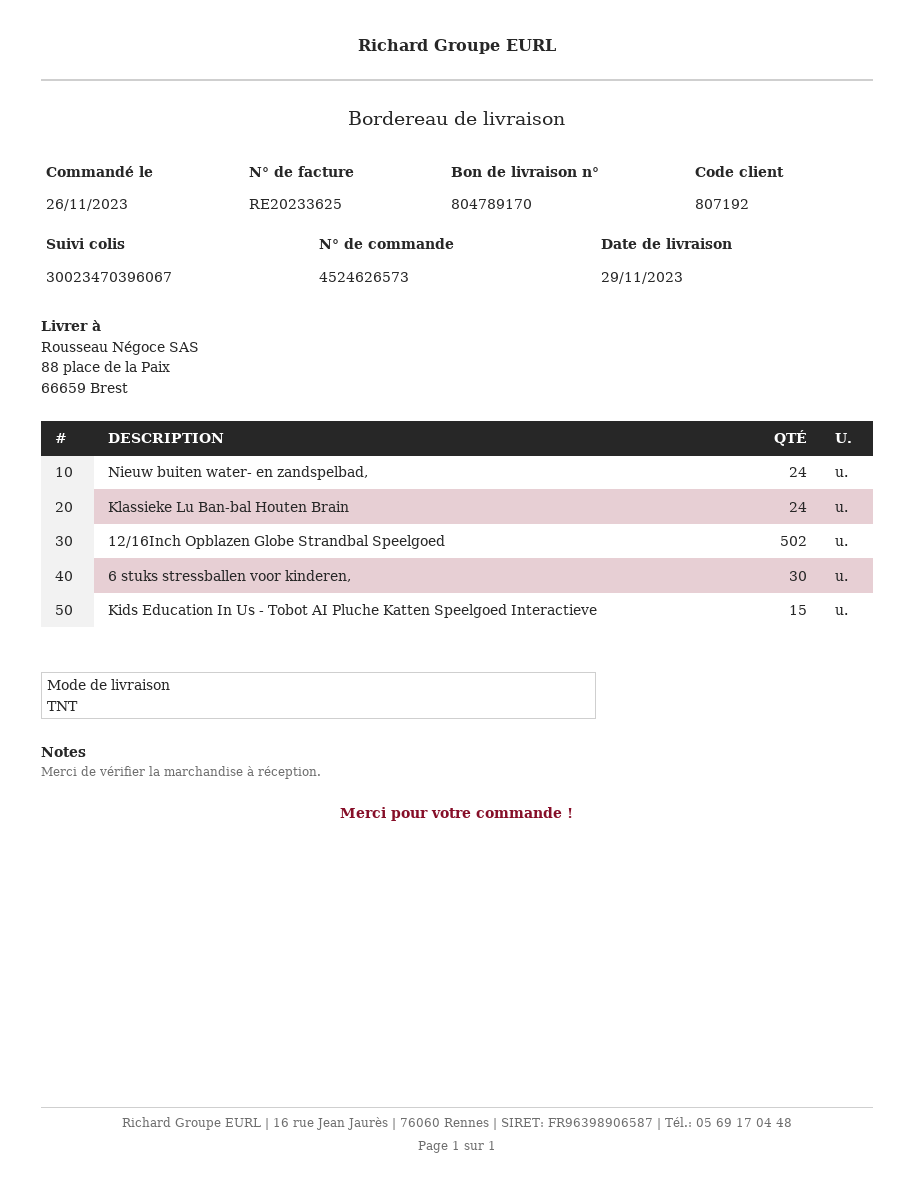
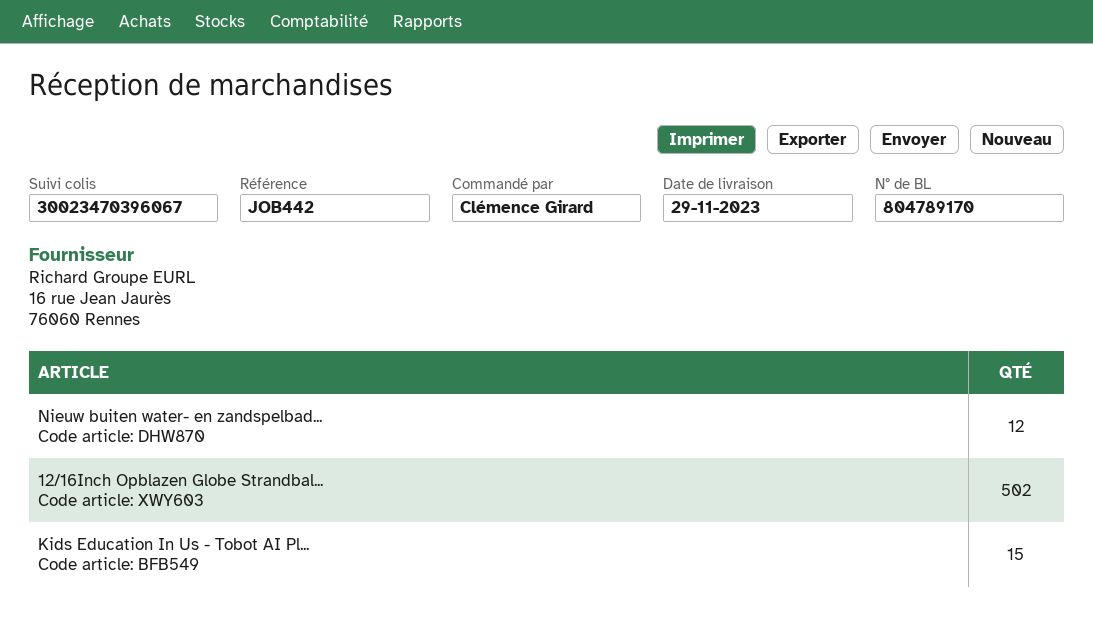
Nieuw buiten water- en zandspelbad,: 24 -> 12
Klassieke Lu Ban-bal Houten Brain: 24 -> none
6 stuks stressballen voor kinderen,: 30 -> none

